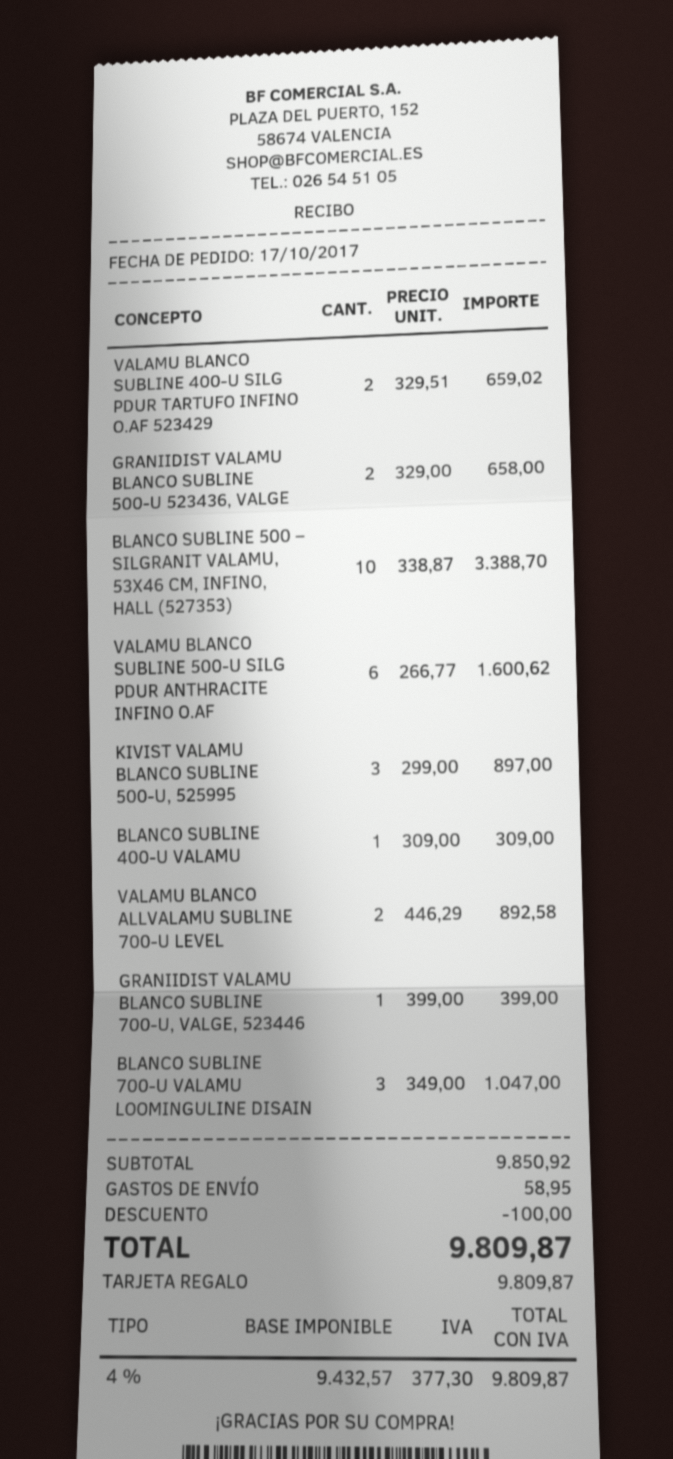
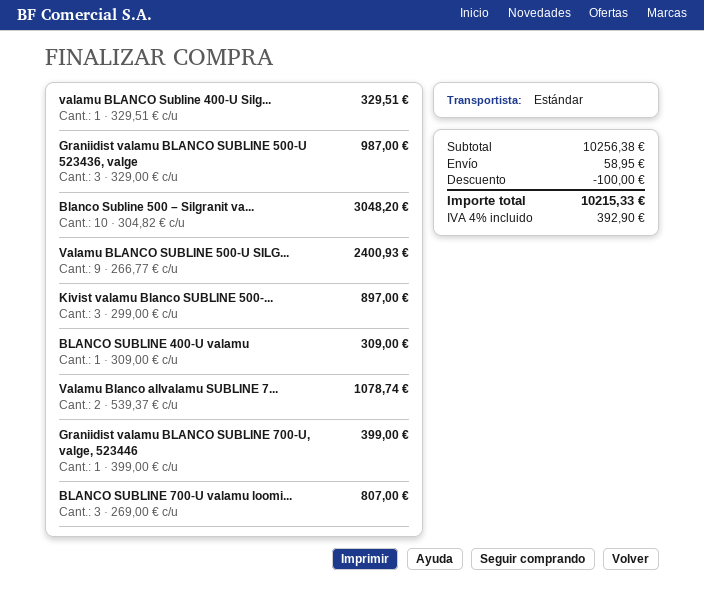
VALAMU BLANCO SUBLINE 400-U SILG PDUR TARTUFO INFINO O.AF 523429: 2 x 329.51 = 659.02 -> 1 x 329.51 = 329.51
GRANIIDIST VALAMU BLANCO SUBLINE 500-U 523436, VALGE: 2 x 329.00 = 658.00 -> 3 x 329.00 = 987.00
BLANCO SUBLINE 500 – SILGRANIT VALAMU, 53X46 CM, INFINO, HALL (527353): 10 x 338.87 = 3388.70 -> 10 x 304.82 = 3048.20
VALAMU BLANCO SUBLINE 500-U SILG PDUR ANTHRACITE INFINO O.AF: 6 x 266.77 = 1600.62 -> 9 x 266.77 = 2400.93
VALAMU BLANCO ALLVALAMU SUBLINE 700-U LEVEL: 2 x 446.29 = 892.58 -> 2 x 539.37 = 1078.74
BLANCO SUBLINE 700-U VALAMU LOOMINGULINE DISAIN: 3 x 349.00 = 1047.00 -> 3 x 269.00 = 807.00
subtotal: 9850.92 -> 10256.38
tax: 4% = 377.30 -> 4% = 392.90
total: 9809.87 -> 10215.33

